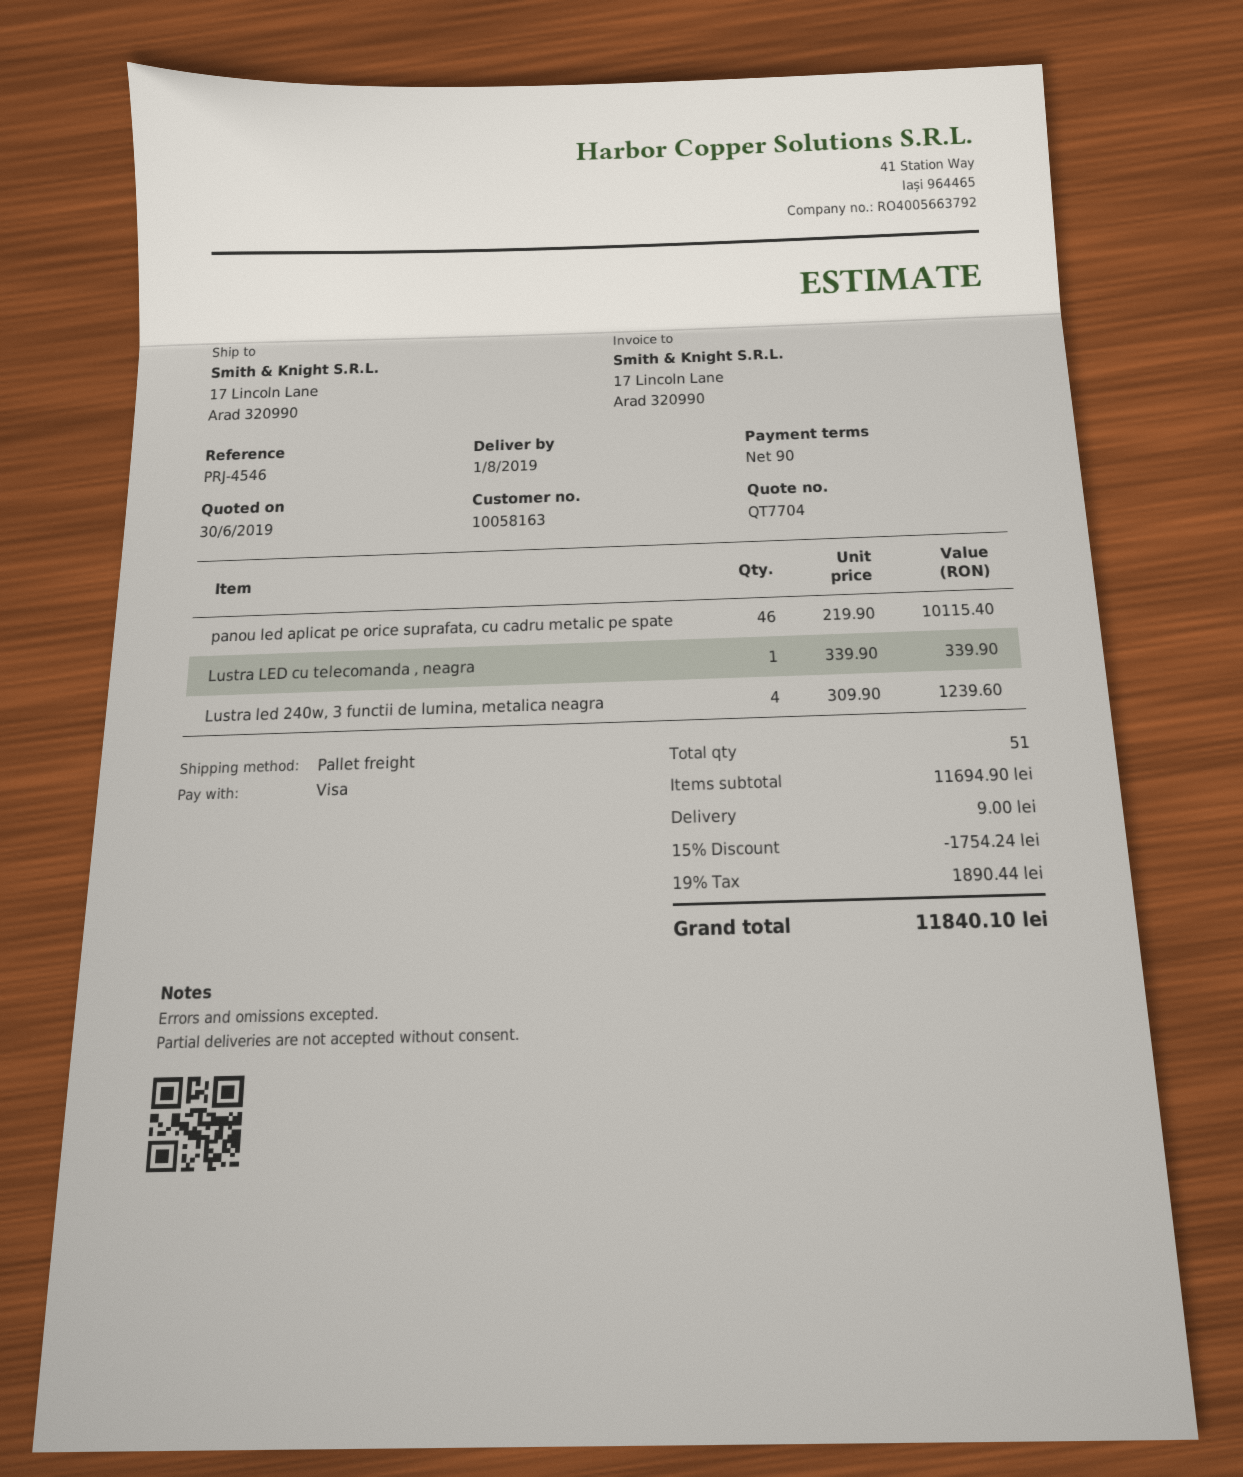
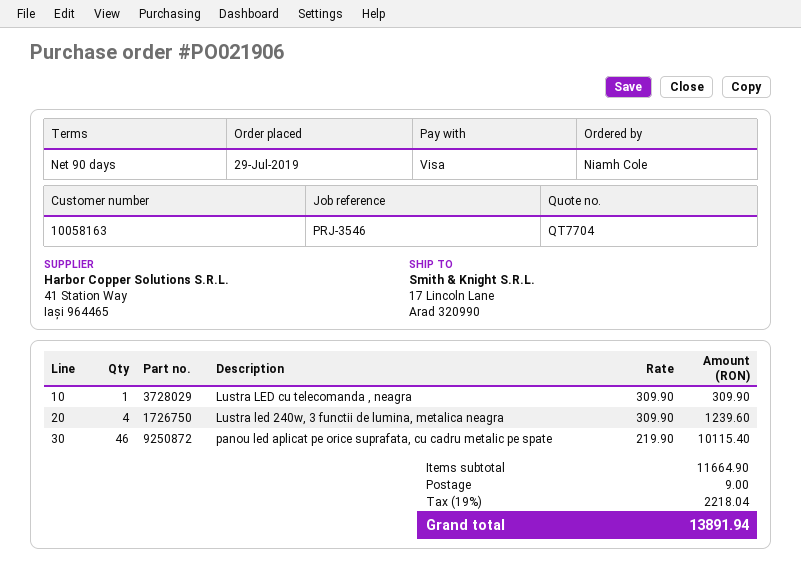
reference: PRJ-4546 -> PRJ-3546
Lustra LED cu telecomanda , neagra: 1 x 339.90 = 339.90 -> 1 x 309.90 = 309.90
subtotal: 11694.90 -> 11664.90
discount: 15% = 1754.24 -> none
tax: 19% = 1890.44 -> 19% = 2218.04
total: 11840.10 -> 13891.94

